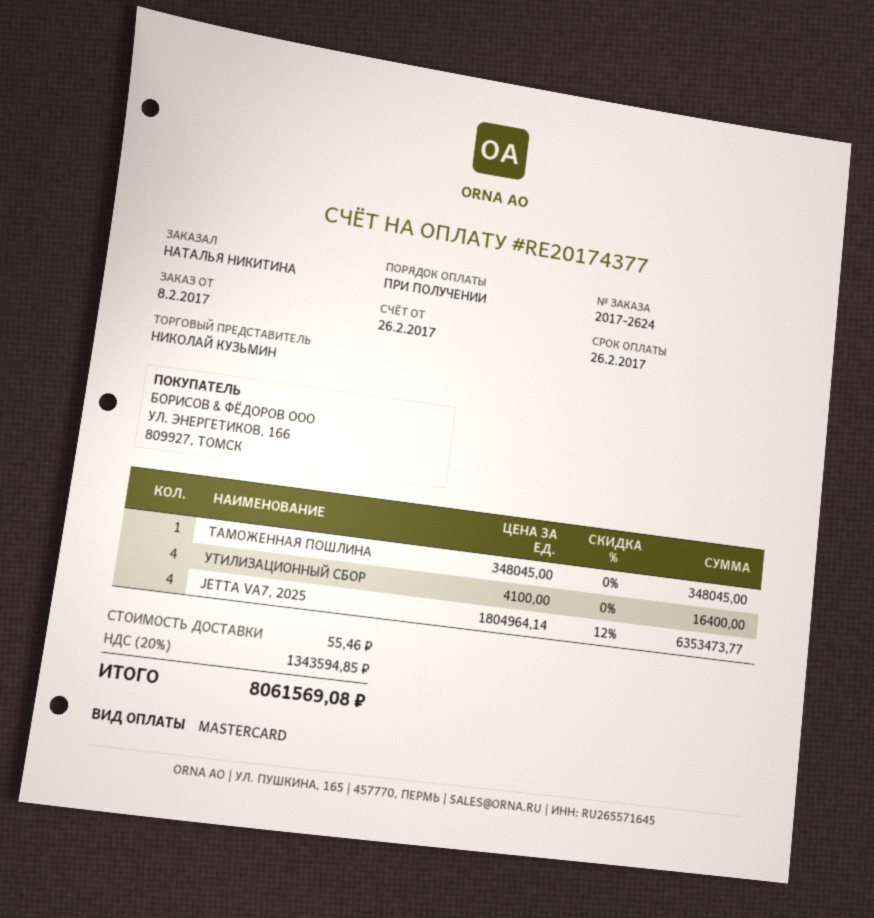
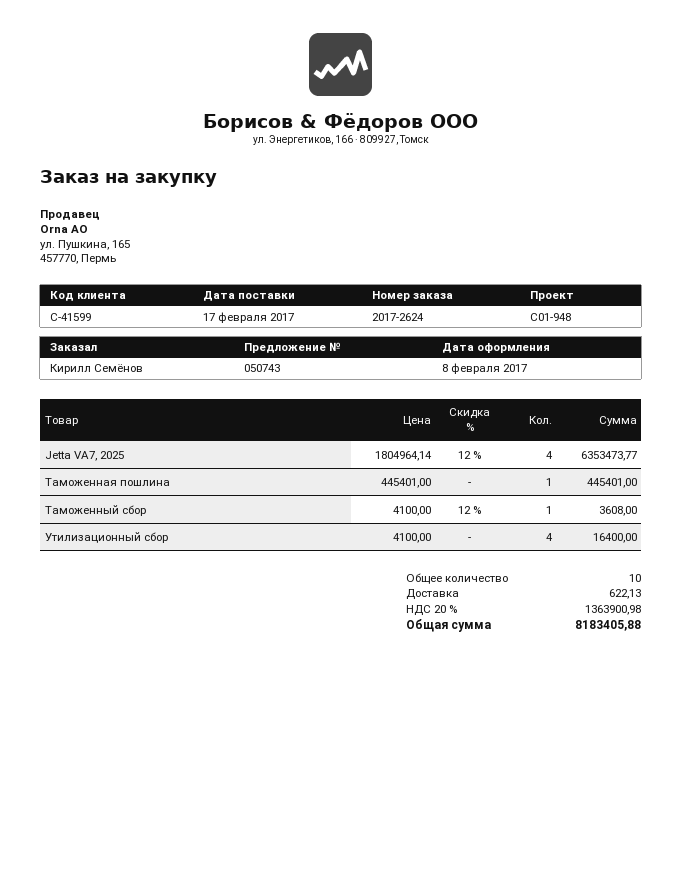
ordered by: НАТАЛЬЯ НИКИТИНА -> Кирилл Семёнов
ТАМОЖЕННАЯ ПОШЛИНА: 1 x 348045.00 = 348045.00 -> 1 x 445401.00 = 445401.00
Таможенный сбор: none -> 1 x 4100.00 - 12% = 3608.00
shipping: 55.46 -> 622.13
tax: 20% = 1343594.85 -> 20% = 1363900.98
total: 8061569.08 -> 8183405.88

